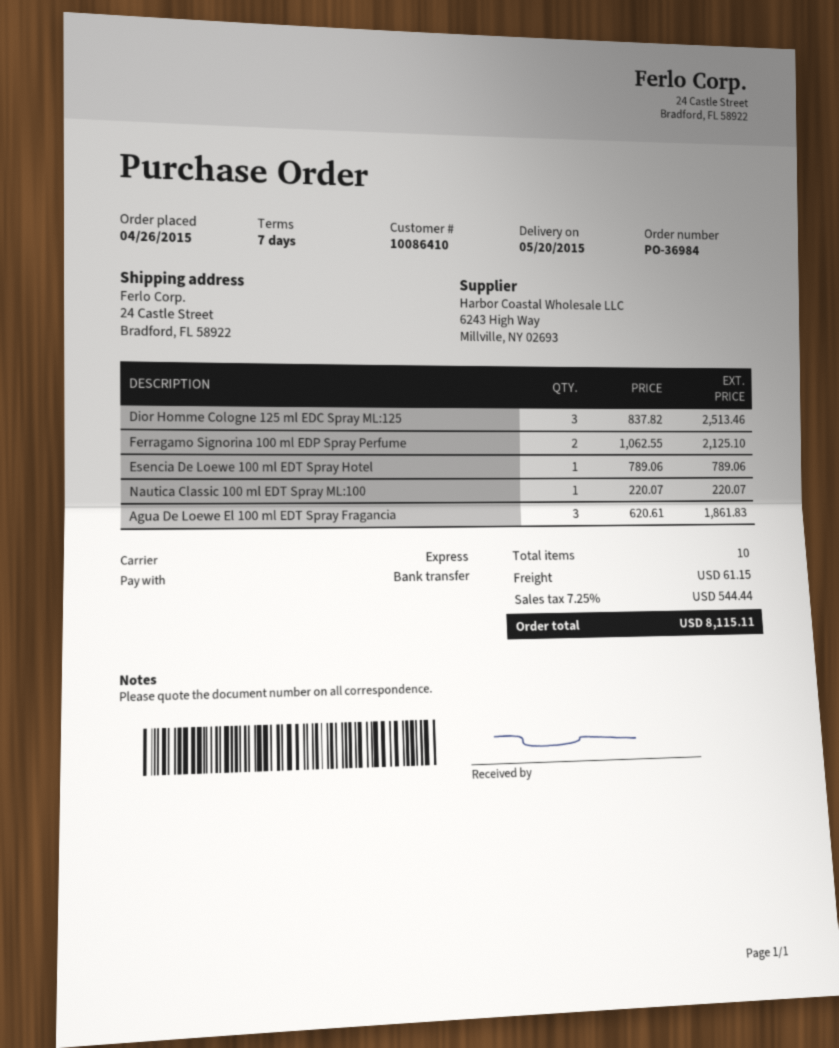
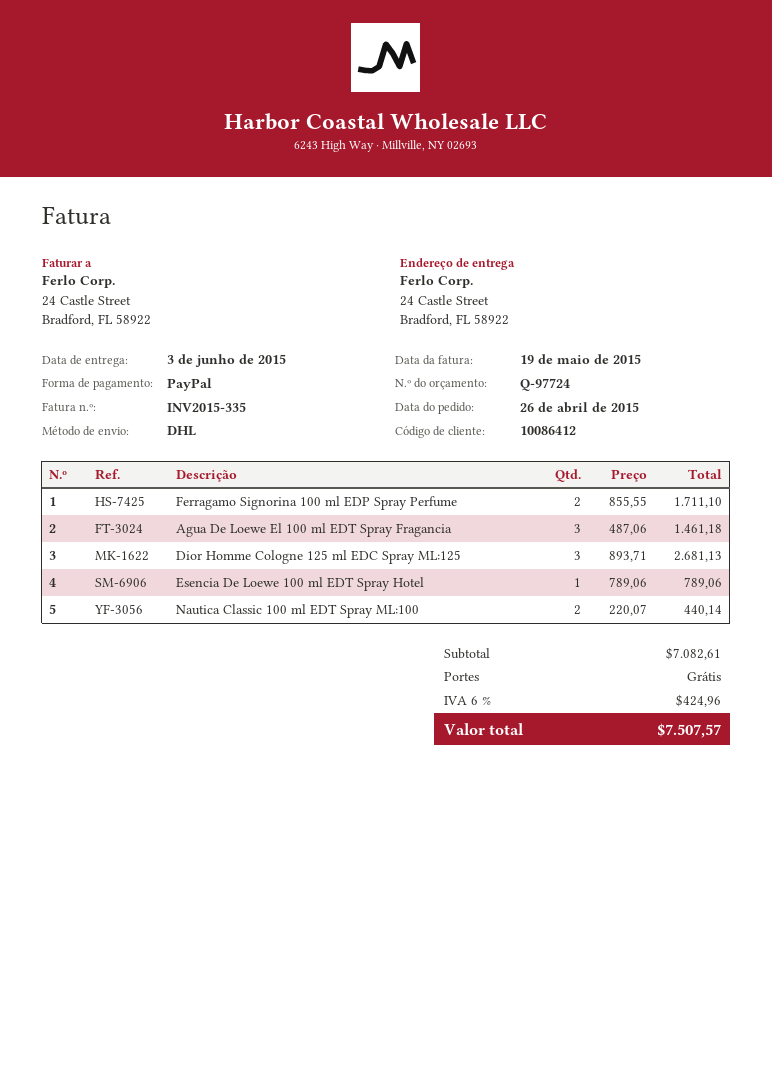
delivery date: 2015-05-20 -> 2015-06-03
customer number: 10086410 -> 10086412
payment method: bank transfer -> PayPal
shipping method: express -> DHL
Dior Homme Cologne 125 ml EDC Spray ML:125: 3 x 837.82 = 2513.46 -> 3 x 893.71 = 2681.13
Ferragamo Signorina 100 ml EDP Spray Perfume: 2 x 1062.55 = 2125.10 -> 2 x 855.55 = 1711.10
Nautica Classic 100 ml EDT Spray ML:100: 1 x 220.07 = 220.07 -> 2 x 220.07 = 440.14
Agua De Loewe El 100 ml EDT Spray Fragancia: 3 x 620.61 = 1861.83 -> 3 x 487.06 = 1461.18
shipping: 61.15 -> 0.00
tax: 7.25% = 544.44 -> 6% = 424.96
total: 8115.11 -> 7507.57

